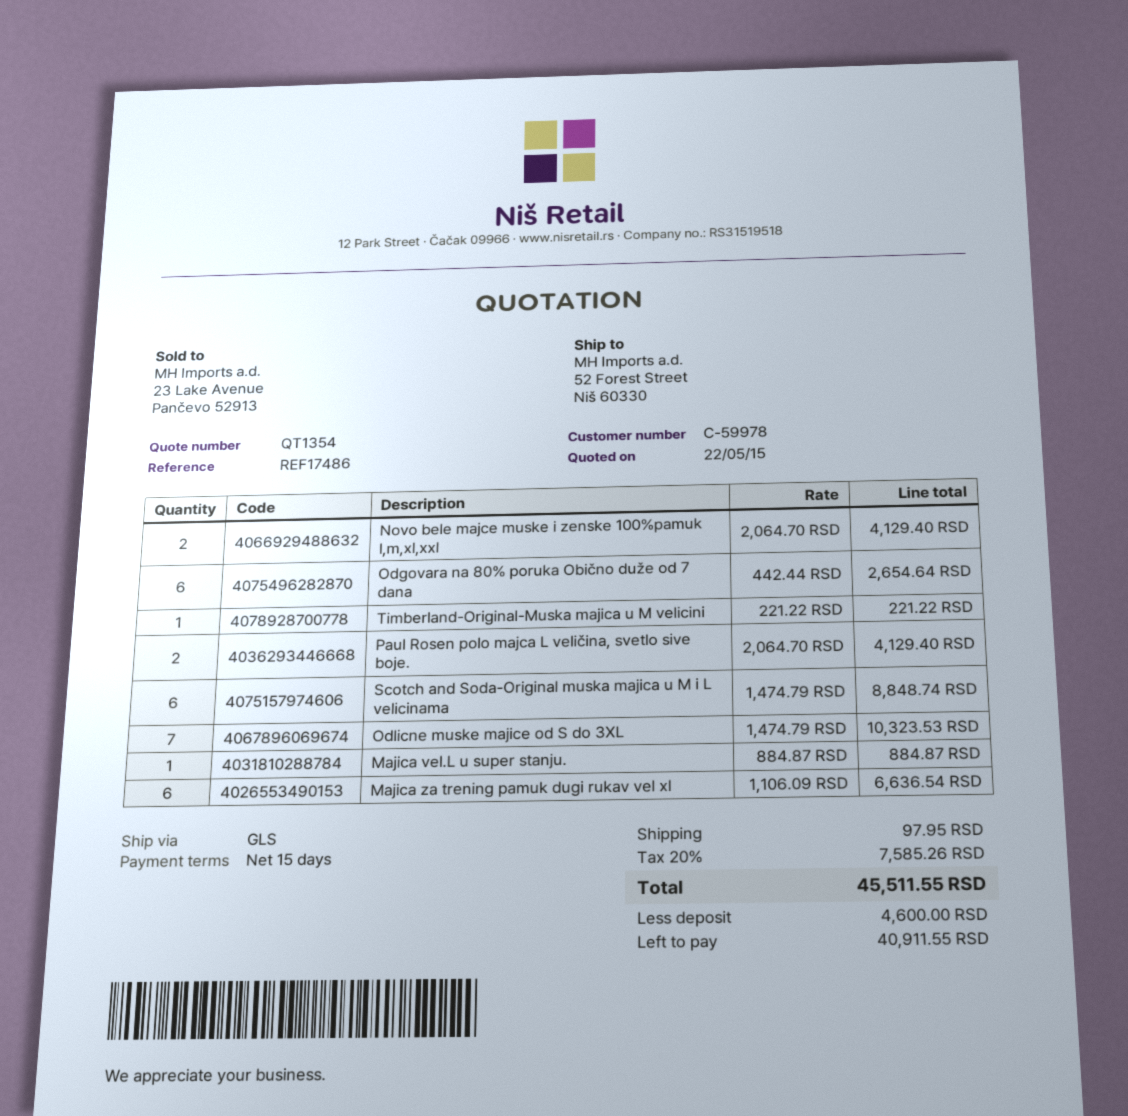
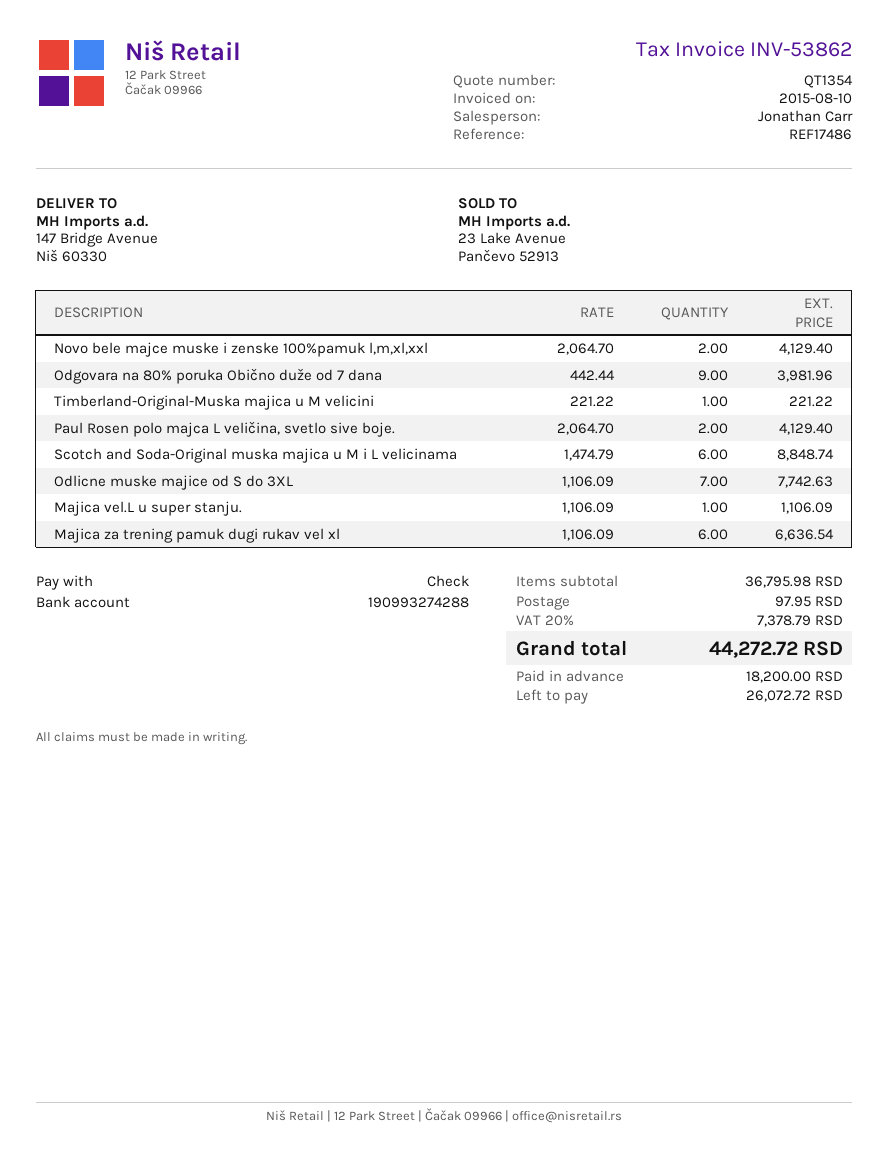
ship to: 52 Forest Street, Niš 60330 -> 147 Bridge Avenue, Niš 60330
Odgovara na 80% poruka Obično duže od 7 dana: 6 x 442.44 = 2654.64 -> 9 x 442.44 = 3981.96
Odlicne muske majice od S do 3XL: 7 x 1474.79 = 10323.53 -> 7 x 1106.09 = 7742.63
Majica vel.L u super stanju.: 1 x 884.87 = 884.87 -> 1 x 1106.09 = 1106.09
tax: 20% = 7585.26 -> 20% = 7378.79
total: 45511.55 -> 44272.72
deposit: 4600.00 -> 18200.00
balance: 40911.55 -> 26072.72

